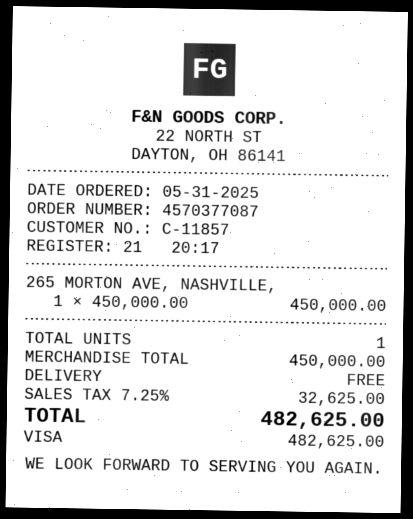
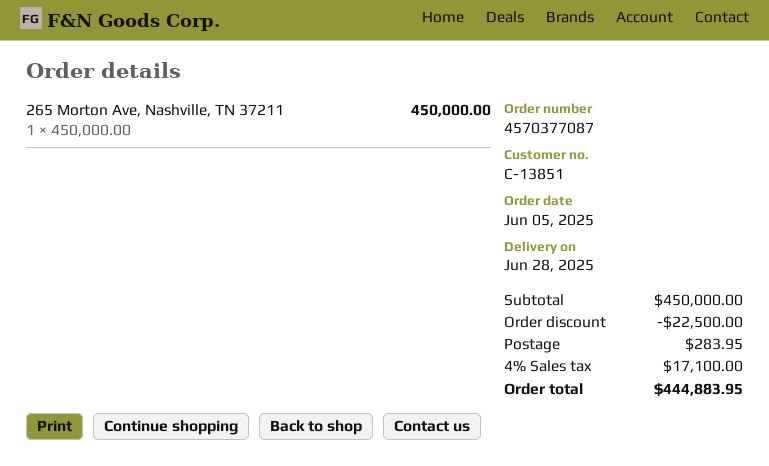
order date: 2025-05-31 -> 2025-06-05
customer number: C-11857 -> C-13851
discount: none -> 22500.00
shipping: 0.00 -> 283.95
tax: 7.25% = 32625.00 -> 4% = 17100.00
total: 482625.00 -> 444883.95

